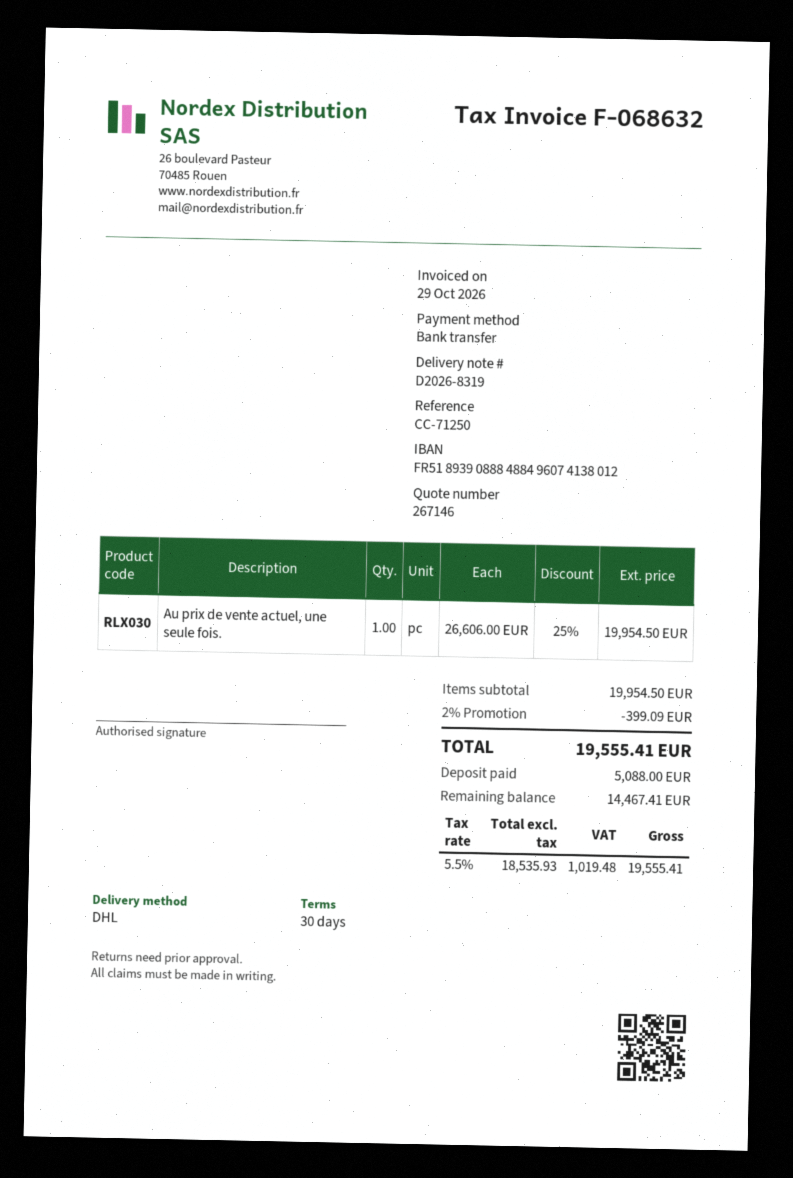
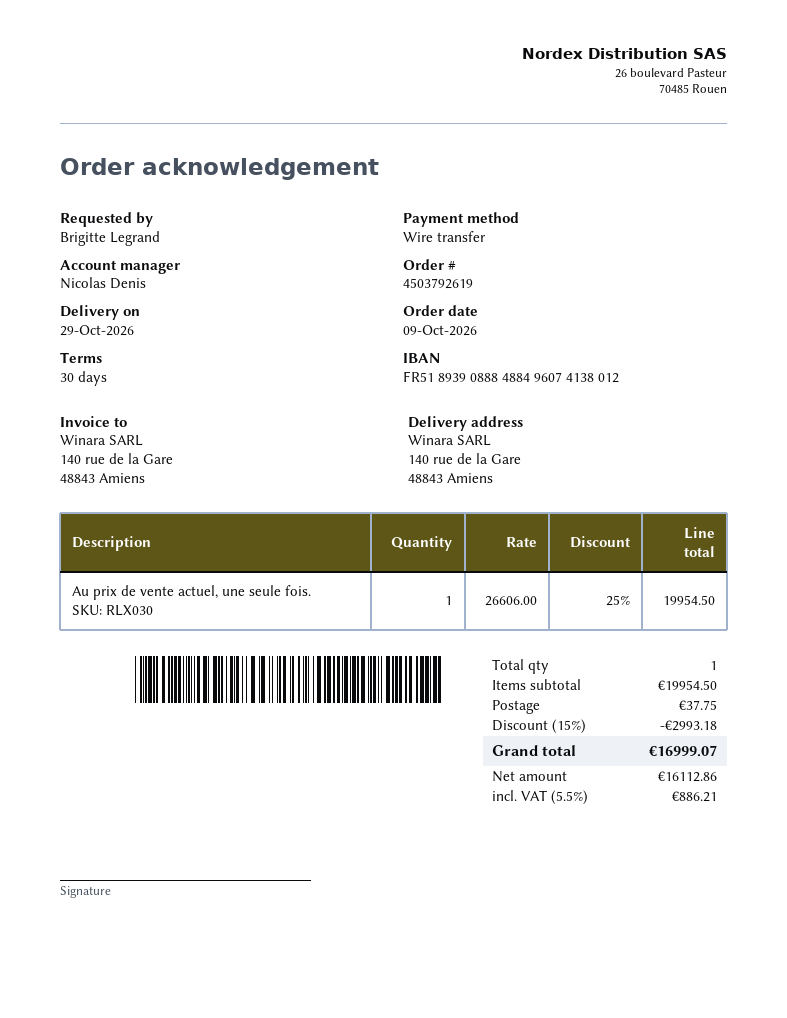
discount: 2% = 399.09 -> 15% = 2993.18
shipping: none -> 37.75
net: 18535.93 -> 16112.86
tax: 5.5% = 1019.48 -> 5.5% = 886.21
total: 19555.41 -> 16999.07

